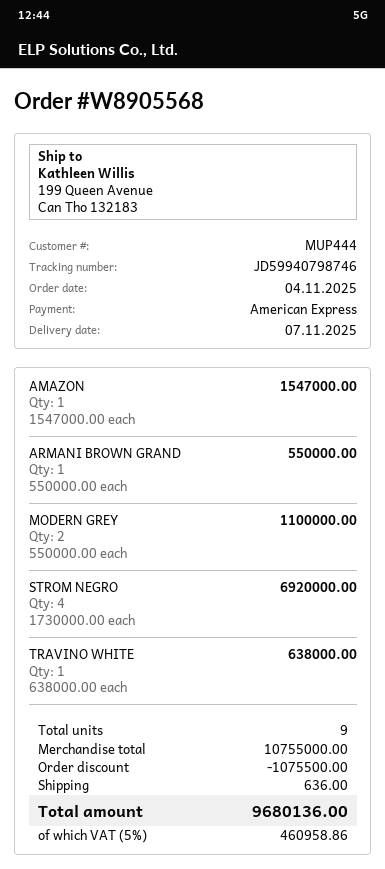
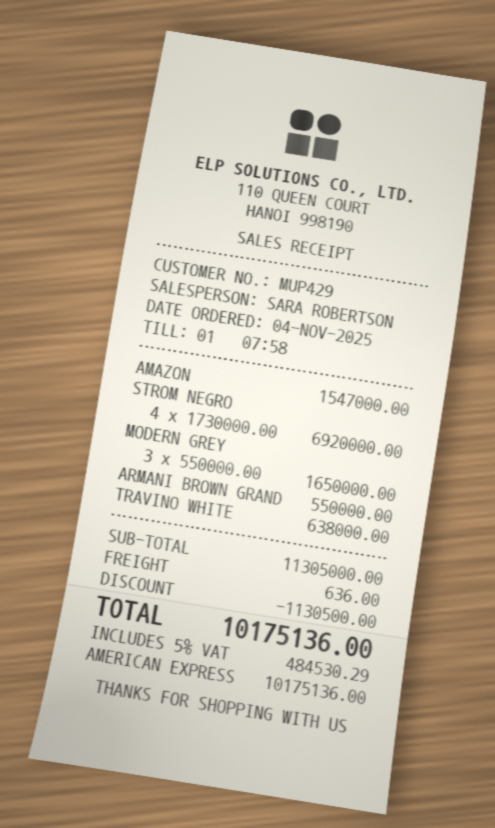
customer number: MUP444 -> MUP429
MODERN GREY: 2 x 550000.00 = 1100000.00 -> 3 x 550000.00 = 1650000.00
subtotal: 10755000.00 -> 11305000.00
discount: 1075500.00 -> 1130500.00
tax: 5% = 460958.86 -> 5% = 484530.29
total: 9680136.00 -> 10175136.00

